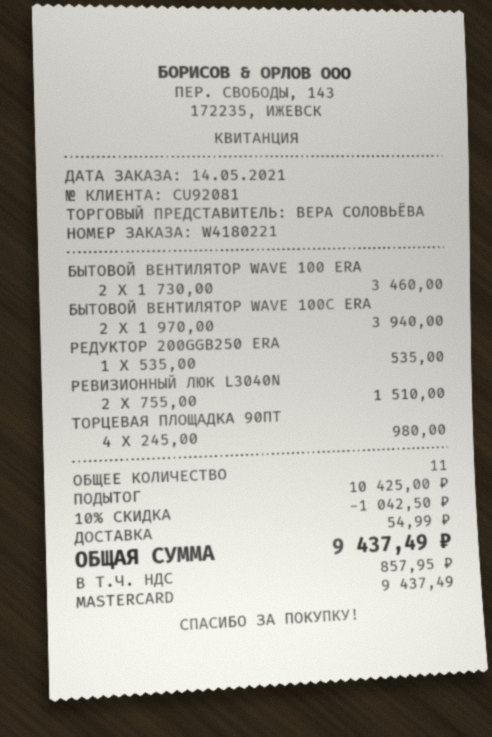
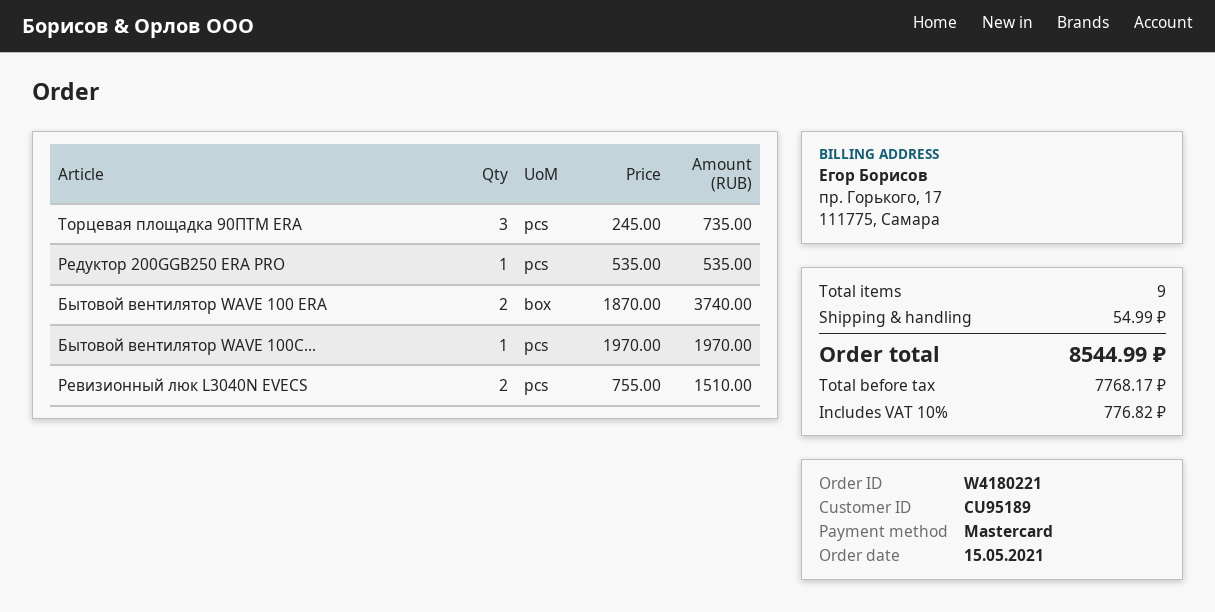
order date: 2021-05-14 -> 2021-05-15
customer number: CU92081 -> CU95189
БЫТОВОЙ ВЕНТИЛЯТОР WAVE 100 ERA: 2 x 1730.00 = 3460.00 -> 2 x 1870.00 = 3740.00
БЫТОВОЙ ВЕНТИЛЯТОР WAVE 100C ERA: 2 x 1970.00 = 3940.00 -> 1 x 1970.00 = 1970.00
ТОРЦЕВАЯ ПЛОЩАДКА 90ПТ: 4 x 245.00 = 980.00 -> 3 x 245.00 = 735.00
total quantity: 11 -> 9
discount: 10% = 1042.50 -> none
tax: 857.95 -> 776.82
total: 9437.49 -> 8544.99

